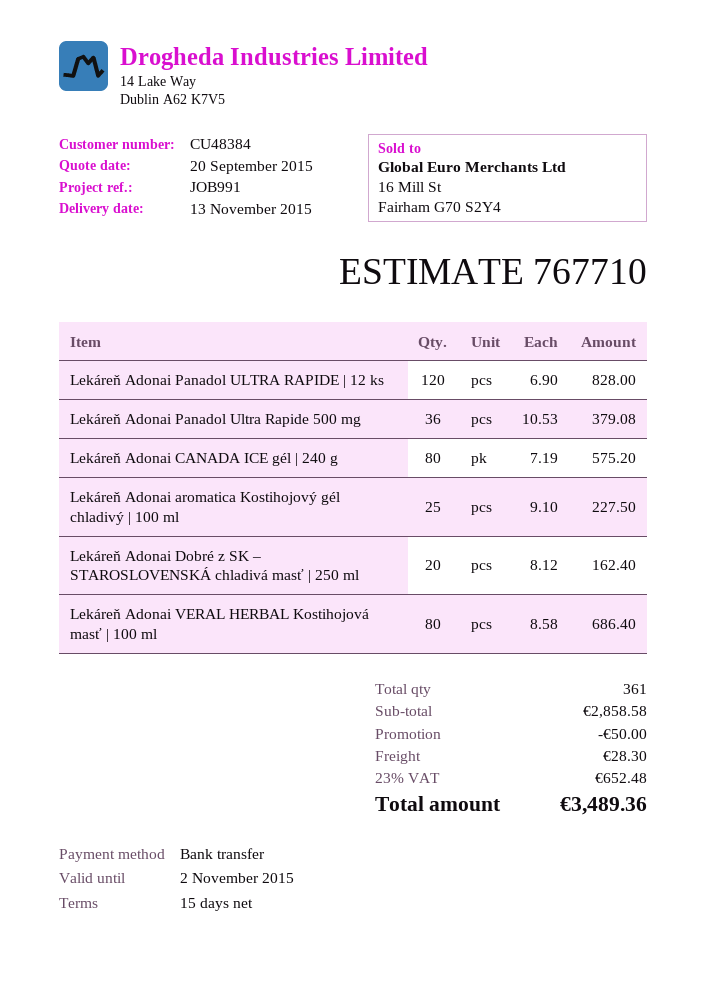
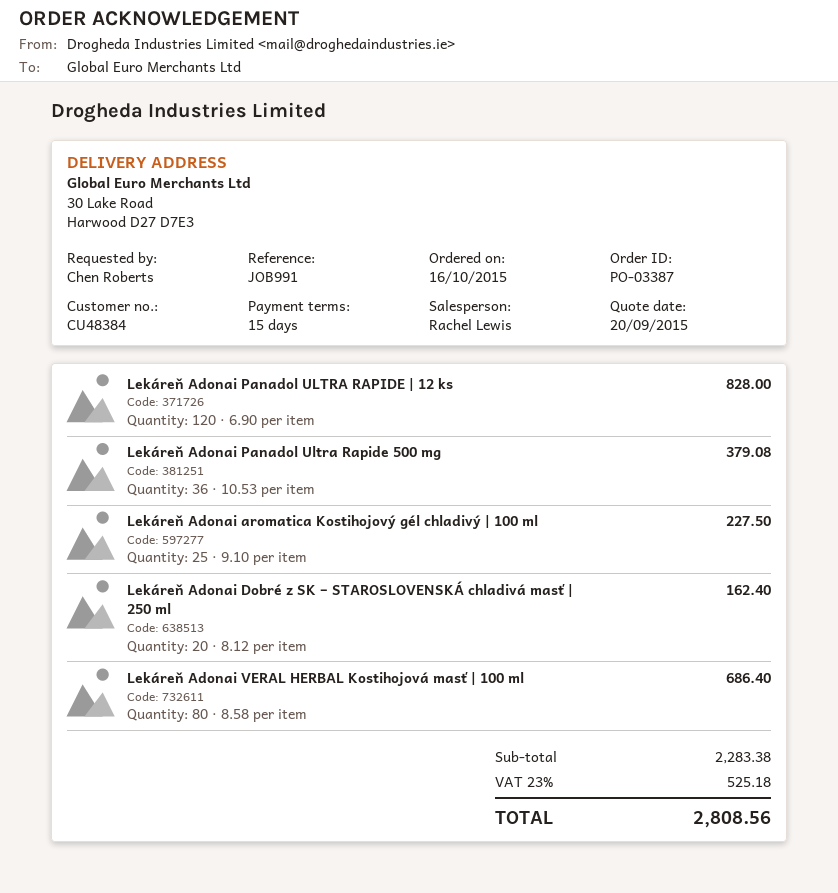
Lekáreň Adonai CANADA ICE gél | 240 g: 80 x 7.19 = 575.20 -> none
subtotal: 2858.58 -> 2283.38
discount: 50.00 -> none
shipping: 28.30 -> none
tax: 23% = 652.48 -> 23% = 525.18
total: 3489.36 -> 2808.56

